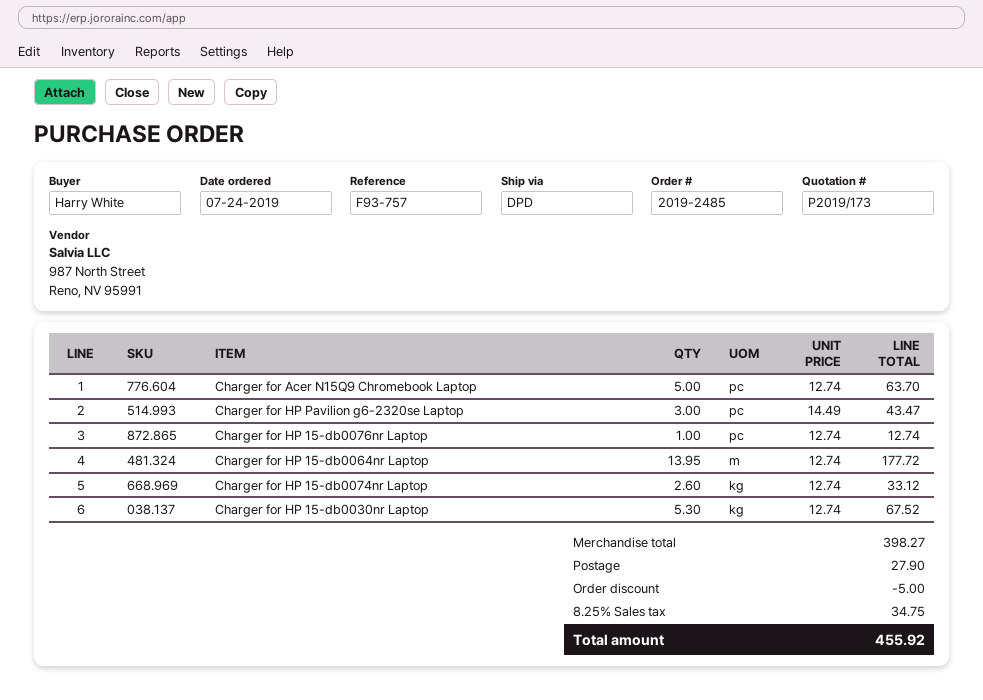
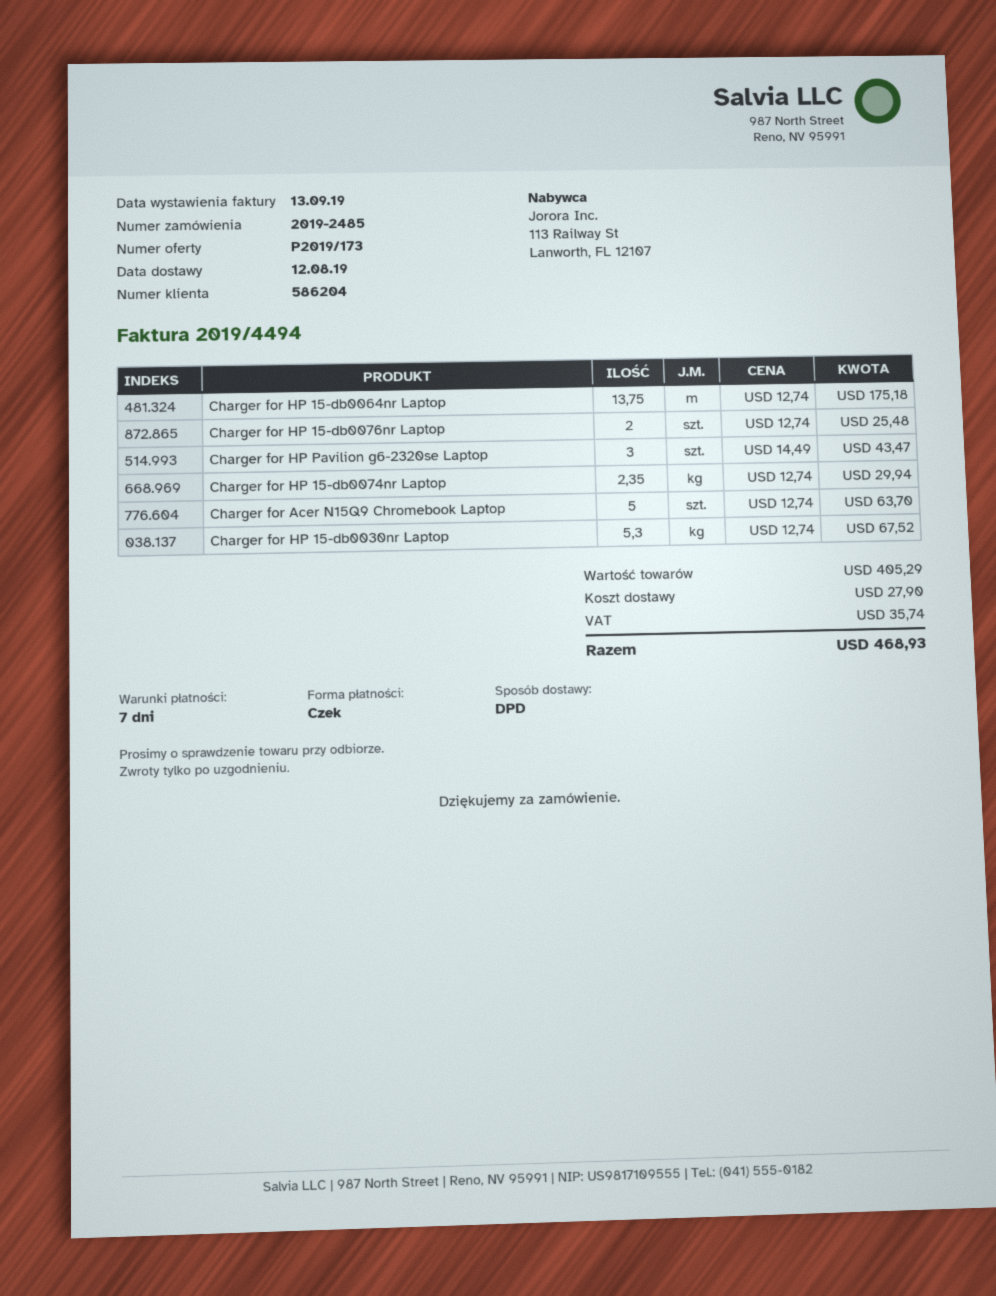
Charger for HP 15-db0076nr Laptop: 1 x 12.74 = 12.74 -> 2 x 12.74 = 25.48
Charger for HP 15-db0064nr Laptop: 13.95 x 12.74 = 177.72 -> 13.75 x 12.74 = 175.18
Charger for HP 15-db0074nr Laptop: 2.6 x 12.74 = 33.12 -> 2.35 x 12.74 = 29.94
subtotal: 398.27 -> 405.29
discount: 5.00 -> none
tax: 34.75 -> 35.74
total: 455.92 -> 468.93

